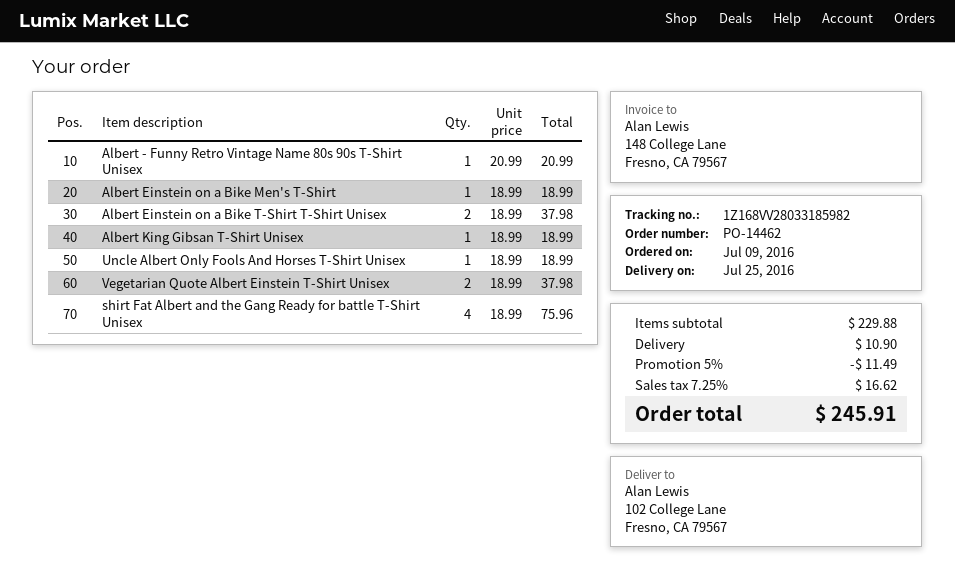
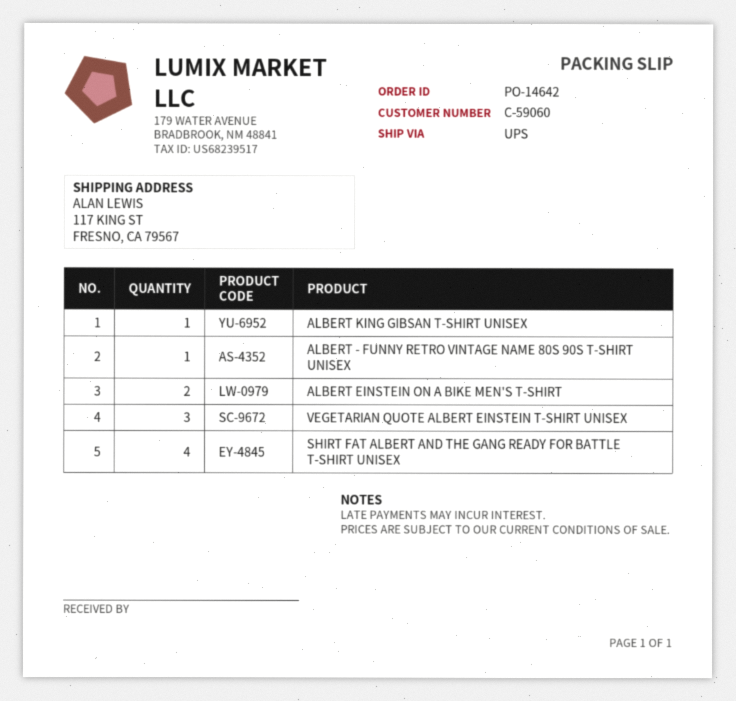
order number: PO-14462 -> PO-14642
ship to: 102 College Lane, Fresno, CA 79567 -> 117 KING ST, FRESNO, CA 79567
Albert Einstein on a Bike Men's T-Shirt: 1 -> 2
Albert Einstein on a Bike T-Shirt T-Shirt Unisex: 2 -> none
Uncle Albert Only Fools And Horses T-Shirt Unisex: 1 -> none
Vegetarian Quote Albert Einstein T-Shirt Unisex: 2 -> 3

